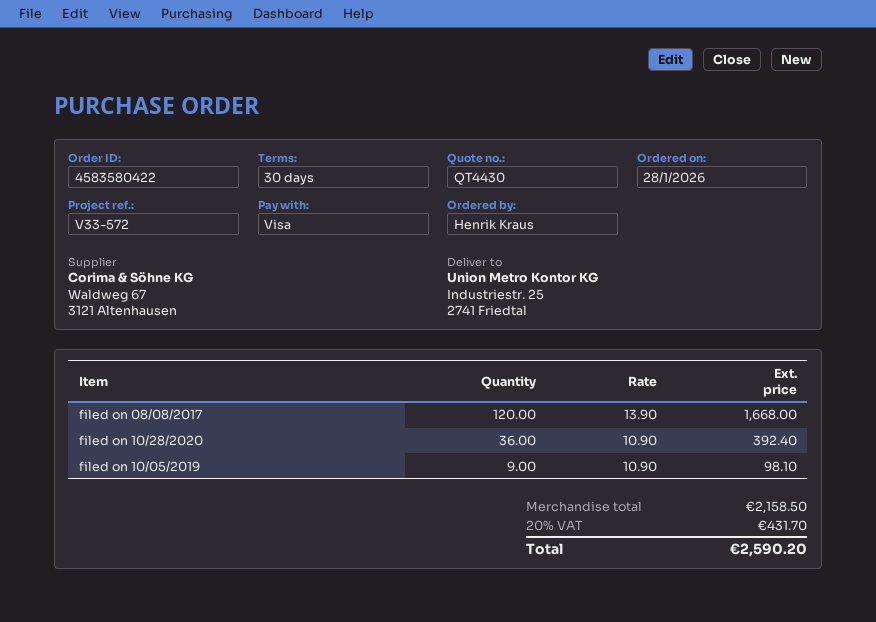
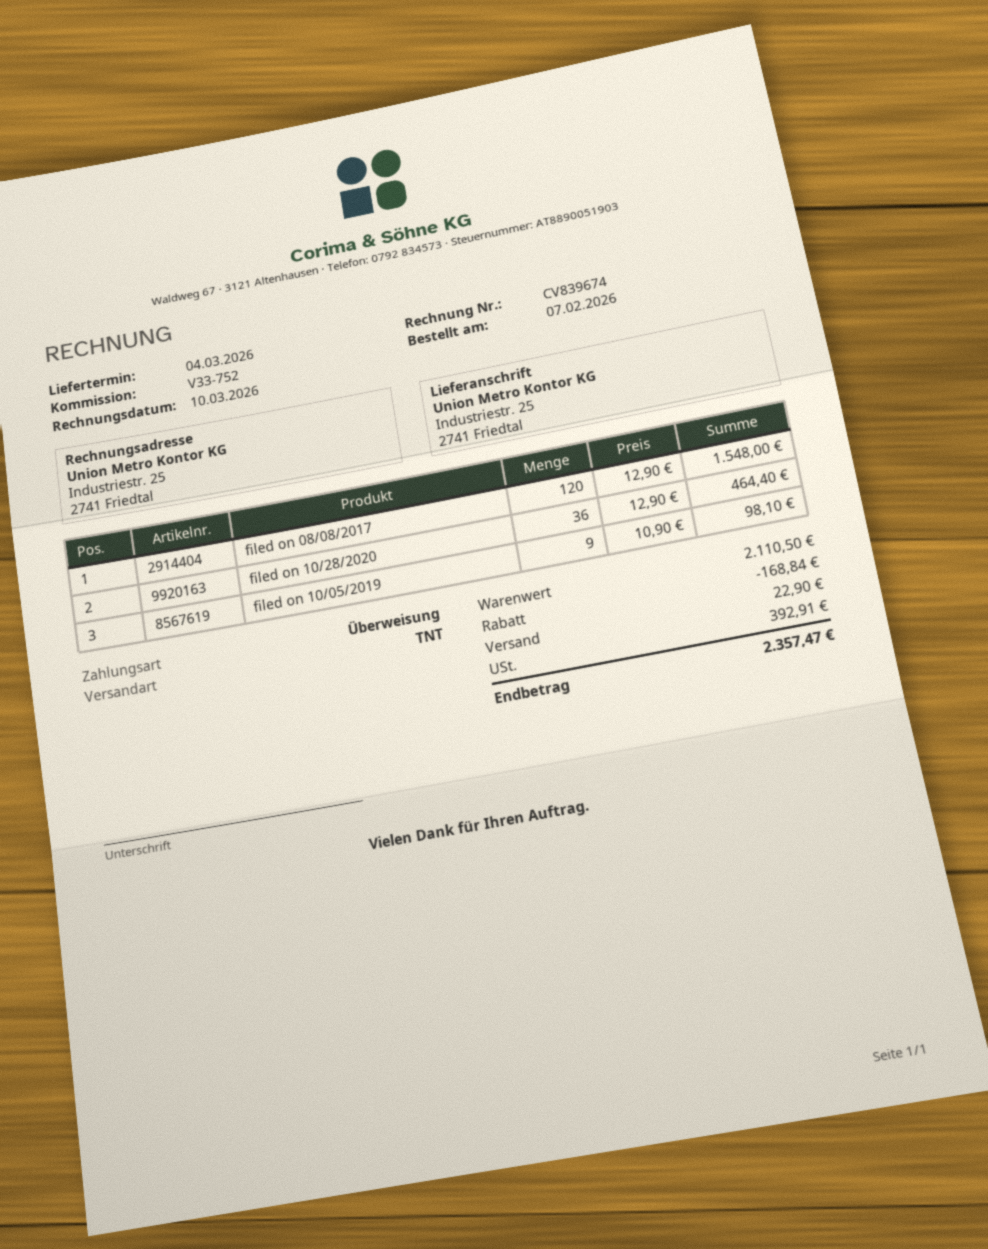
order date: 2026-01-28 -> 2026-02-07
reference: V33-572 -> V33-752
payment method: Visa -> bank transfer
filed on 08/08/2017: 120 x 13.90 = 1668.00 -> 120 x 12.90 = 1548.00
filed on 10/28/2020: 36 x 10.90 = 392.40 -> 36 x 12.90 = 464.40
subtotal: 2158.50 -> 2110.50
discount: none -> 168.84
shipping: none -> 22.90
tax: 431.70 -> 392.91
total: 2590.20 -> 2357.47

